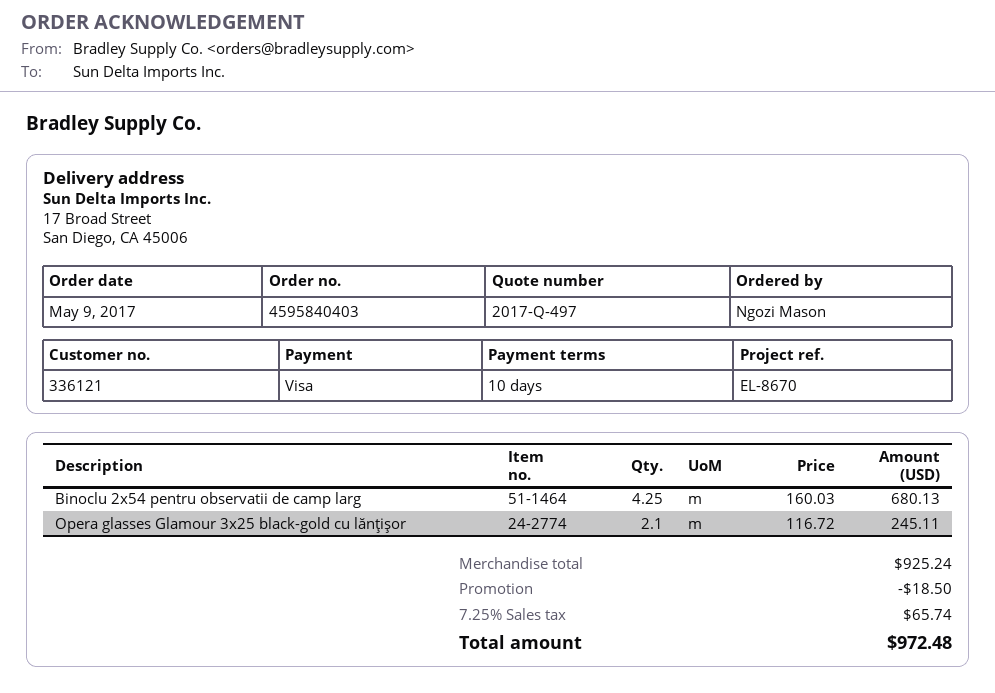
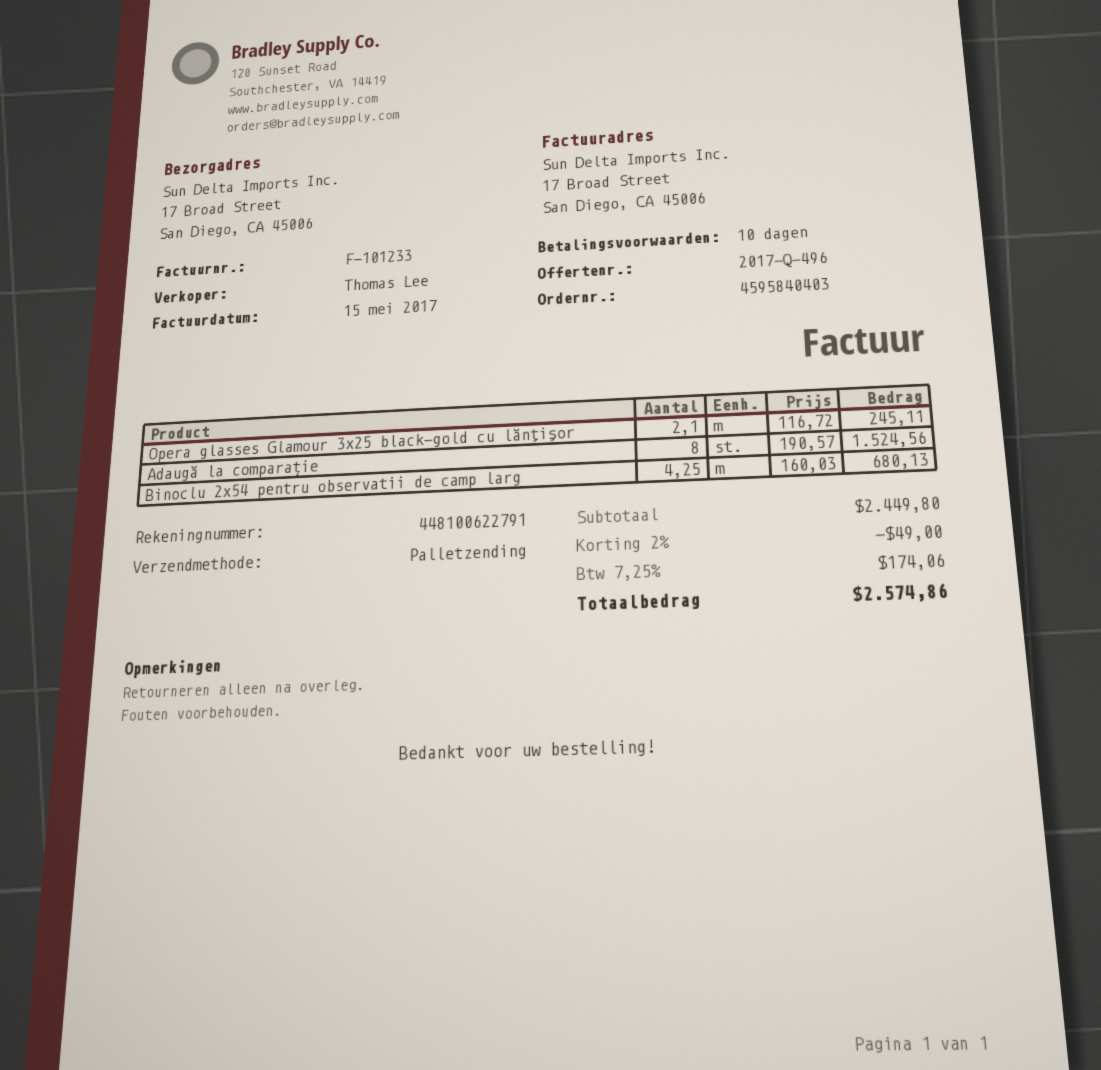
quote number: 2017-Q-497 -> 2017-Q-496
Adaugă la comparație: none -> 8 x 190.57 = 1524.56
subtotal: 925.24 -> 2449.80
discount: 18.50 -> 49.00
tax: 7.25% = 65.74 -> 7.25% = 174.06
total: 972.48 -> 2574.86

